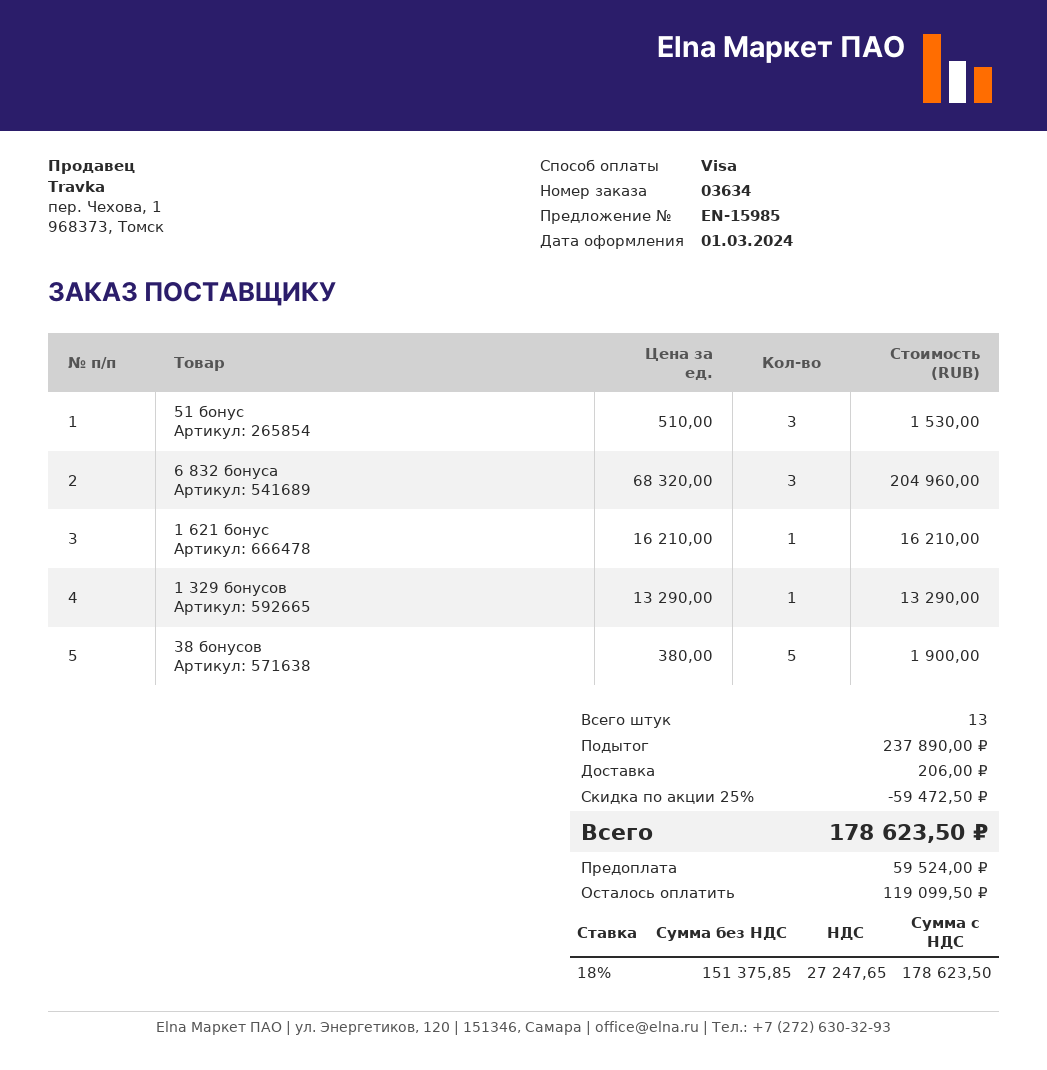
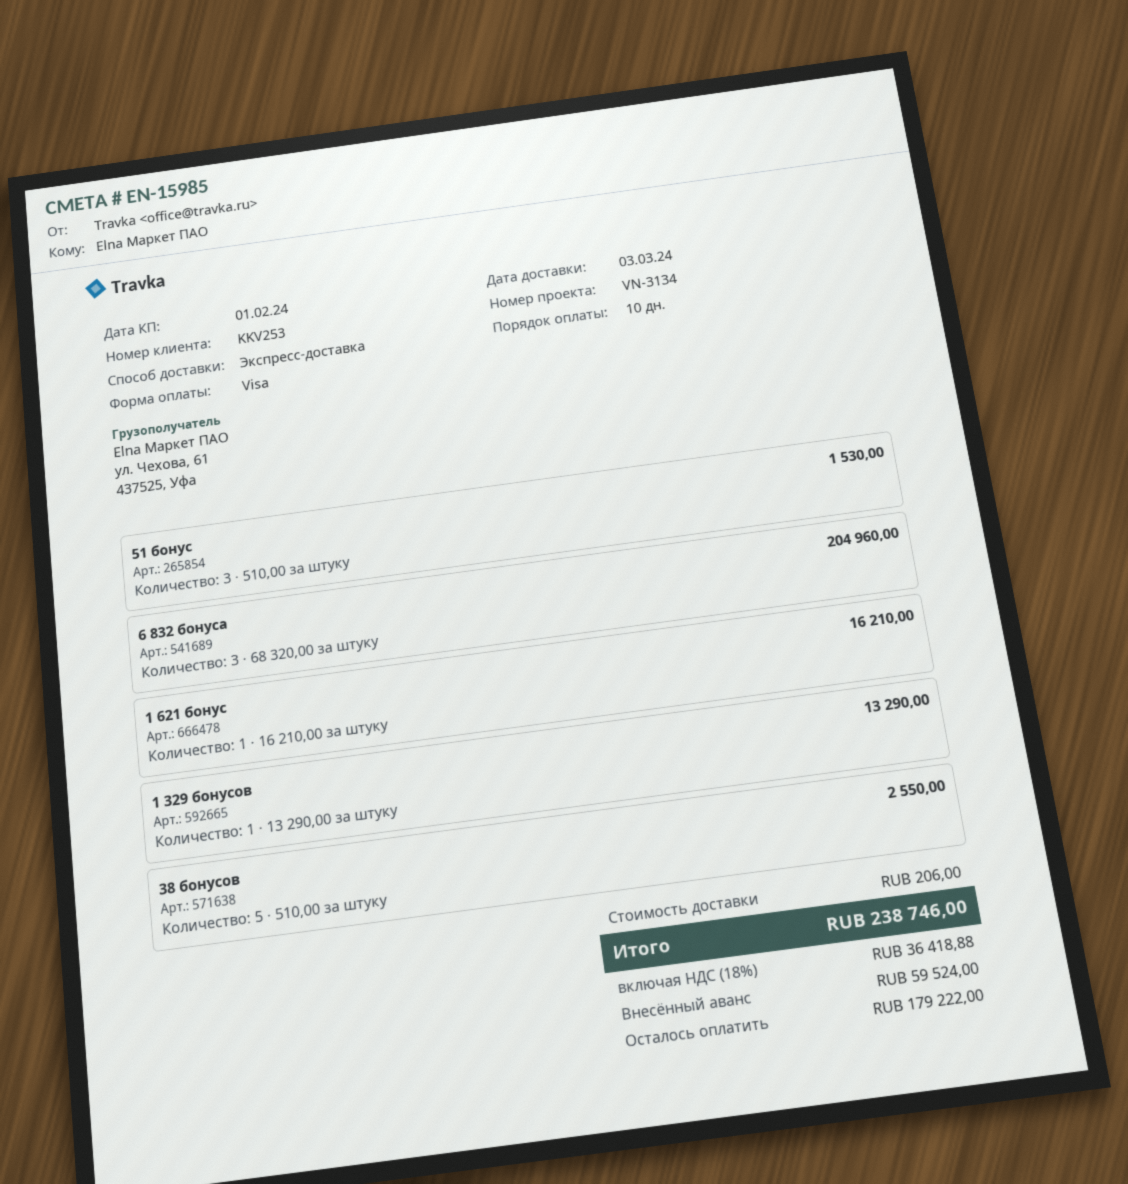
38 бонусов: 5 x 380.00 = 1900.00 -> 5 x 510.00 = 2550.00
discount: 25% = 59472.50 -> none
tax: 18% = 27247.65 -> 18% = 36418.88
total: 178623.50 -> 238746.00
balance: 119099.50 -> 179222.00

